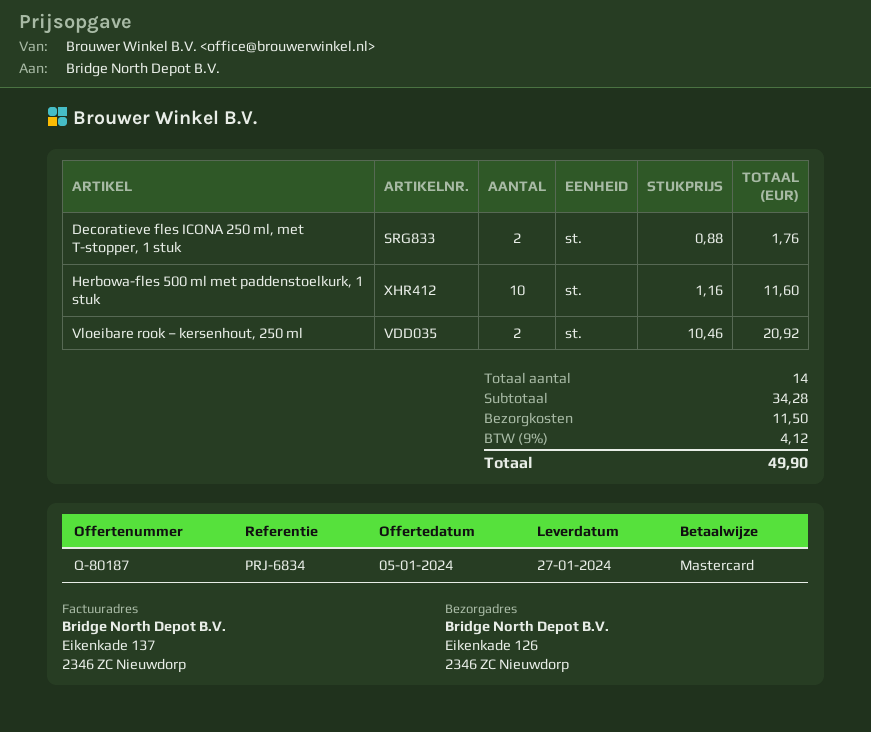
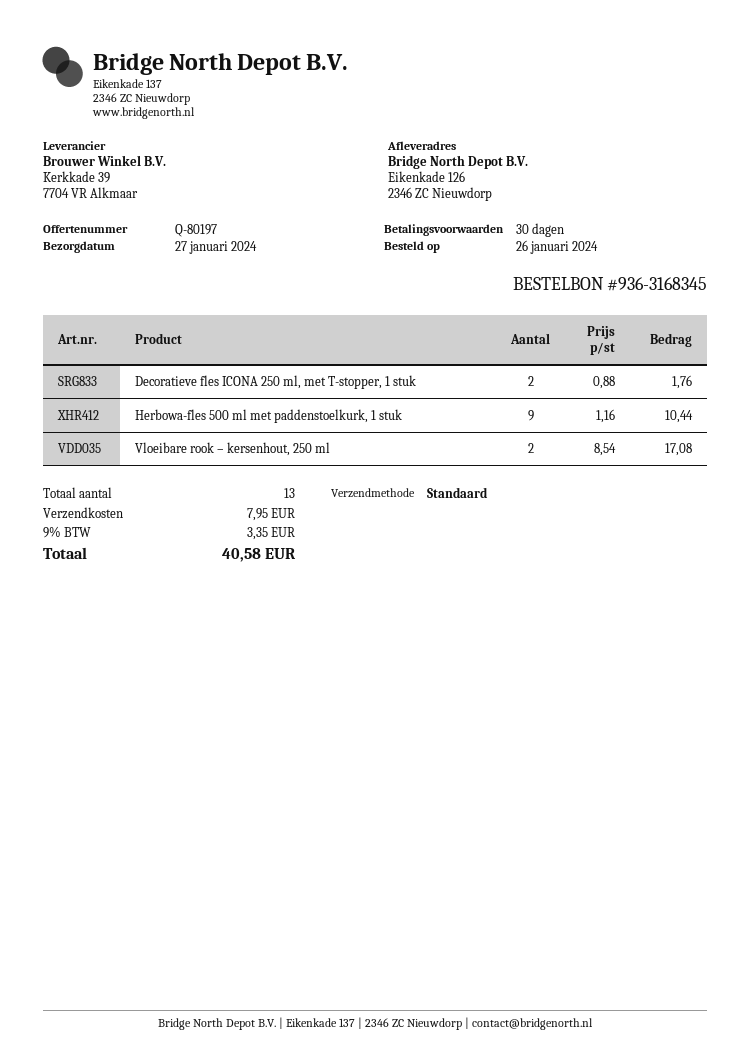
quote number: Q-80187 -> Q-80197
Herbowa-fles 500 ml met paddenstoelkurk, 1 stuk: 10 x 1.16 = 11.60 -> 9 x 1.16 = 10.44
Vloeibare rook – kersenhout, 250 ml: 2 x 10.46 = 20.92 -> 2 x 8.54 = 17.08
total quantity: 14 -> 13
shipping: 11.50 -> 7.95
tax: 9% = 4.12 -> 9% = 3.35
total: 49.90 -> 40.58

